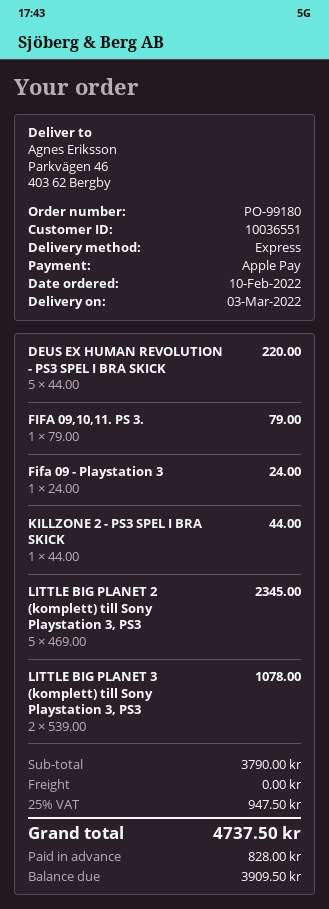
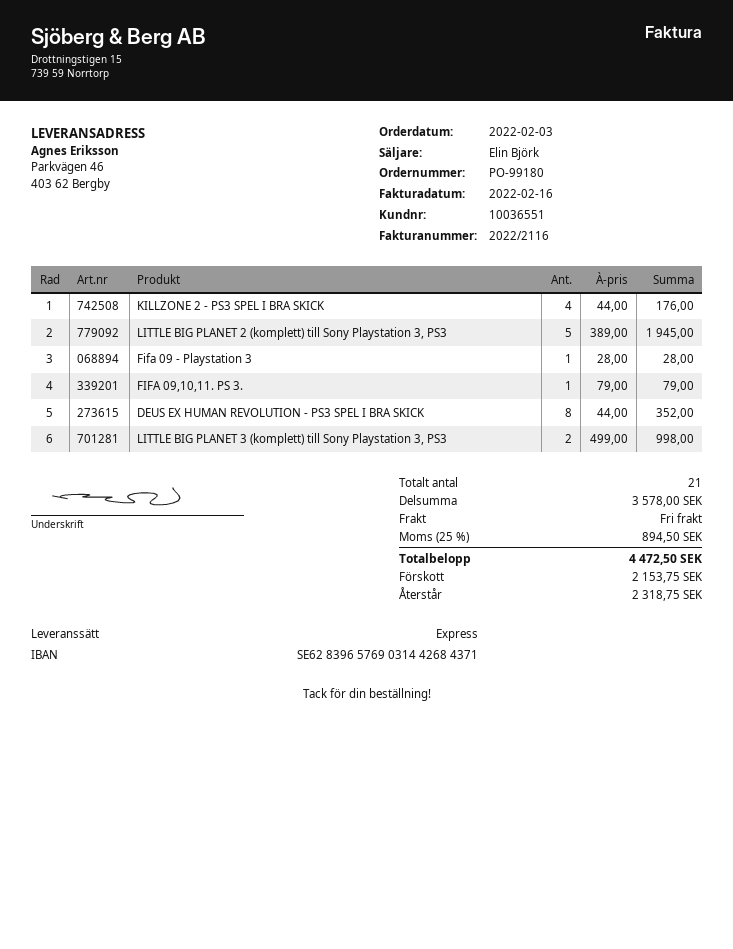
order date: 2022-02-10 -> 2022-02-03
DEUS EX HUMAN REVOLUTION - PS3 SPEL I BRA SKICK: 5 x 44.00 = 220.00 -> 8 x 44.00 = 352.00
Fifa 09 - Playstation 3: 1 x 24.00 = 24.00 -> 1 x 28.00 = 28.00
KILLZONE 2 - PS3 SPEL I BRA SKICK: 1 x 44.00 = 44.00 -> 4 x 44.00 = 176.00
LITTLE BIG PLANET 2 (komplett) till Sony Playstation 3, PS3: 5 x 469.00 = 2345.00 -> 5 x 389.00 = 1945.00
LITTLE BIG PLANET 3 (komplett) till Sony Playstation 3, PS3: 2 x 539.00 = 1078.00 -> 2 x 499.00 = 998.00
subtotal: 3790.00 -> 3578.00
tax: 25% = 947.50 -> 25% = 894.50
total: 4737.50 -> 4472.50
deposit: 828.00 -> 2153.75
balance: 3909.50 -> 2318.75

